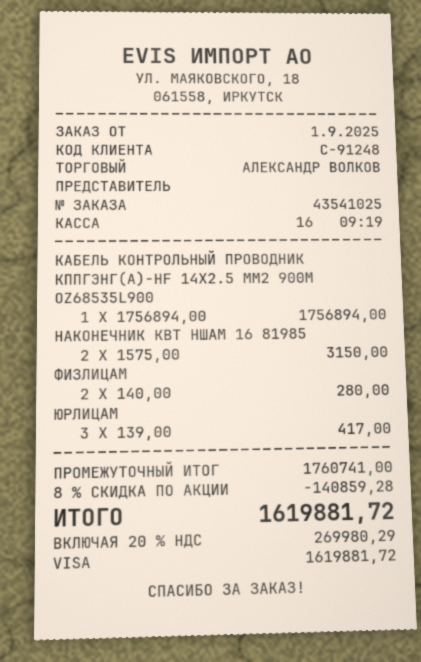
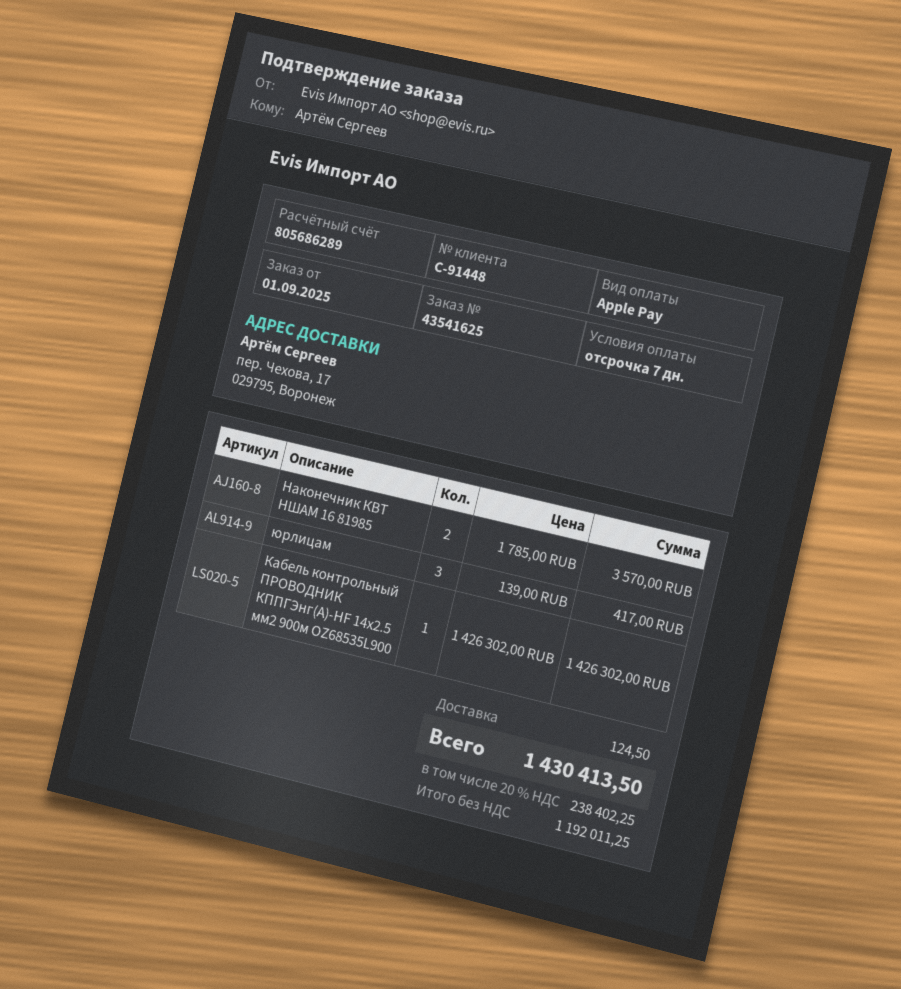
order number: 43541025 -> 43541625
customer number: C-91248 -> C-91448
payment method: Visa -> Apple Pay
КАБЕЛЬ КОНТРОЛЬНЫЙ ПРОВОДНИК КППГЭНГ(A)-HF 14X2.5 ММ2 900М OZ68535L900: 1 x 1756894.00 = 1756894.00 -> 1 x 1426302.00 = 1426302.00
НАКОНЕЧНИК КВТ НШАМ 16 81985: 2 x 1575.00 = 3150.00 -> 2 x 1785.00 = 3570.00
ФИЗЛИЦАМ: 2 x 140.00 = 280.00 -> none
discount: 8% = 140859.28 -> none
shipping: none -> 124.50
tax: 20% = 269980.29 -> 20% = 238402.25
total: 1619881.72 -> 1430413.50

